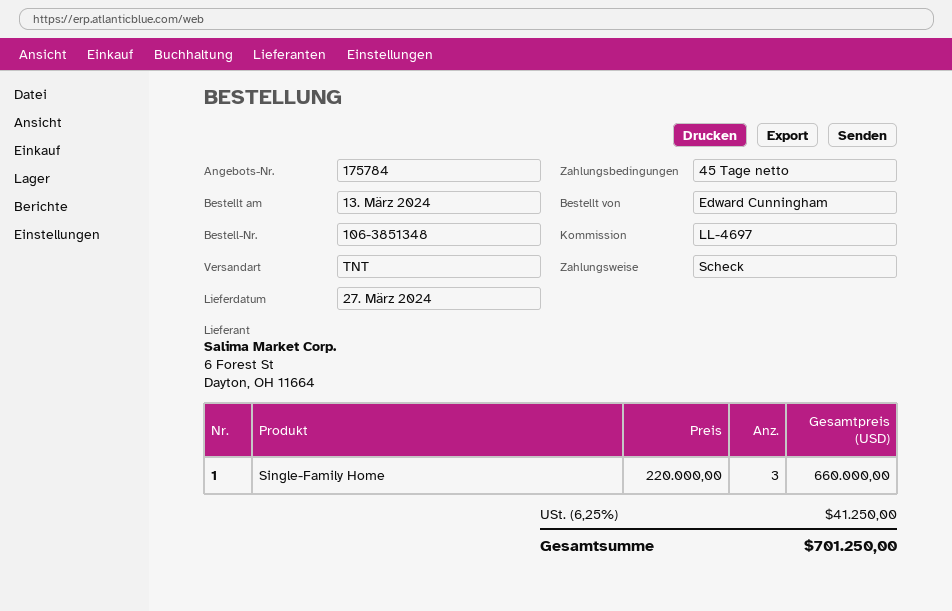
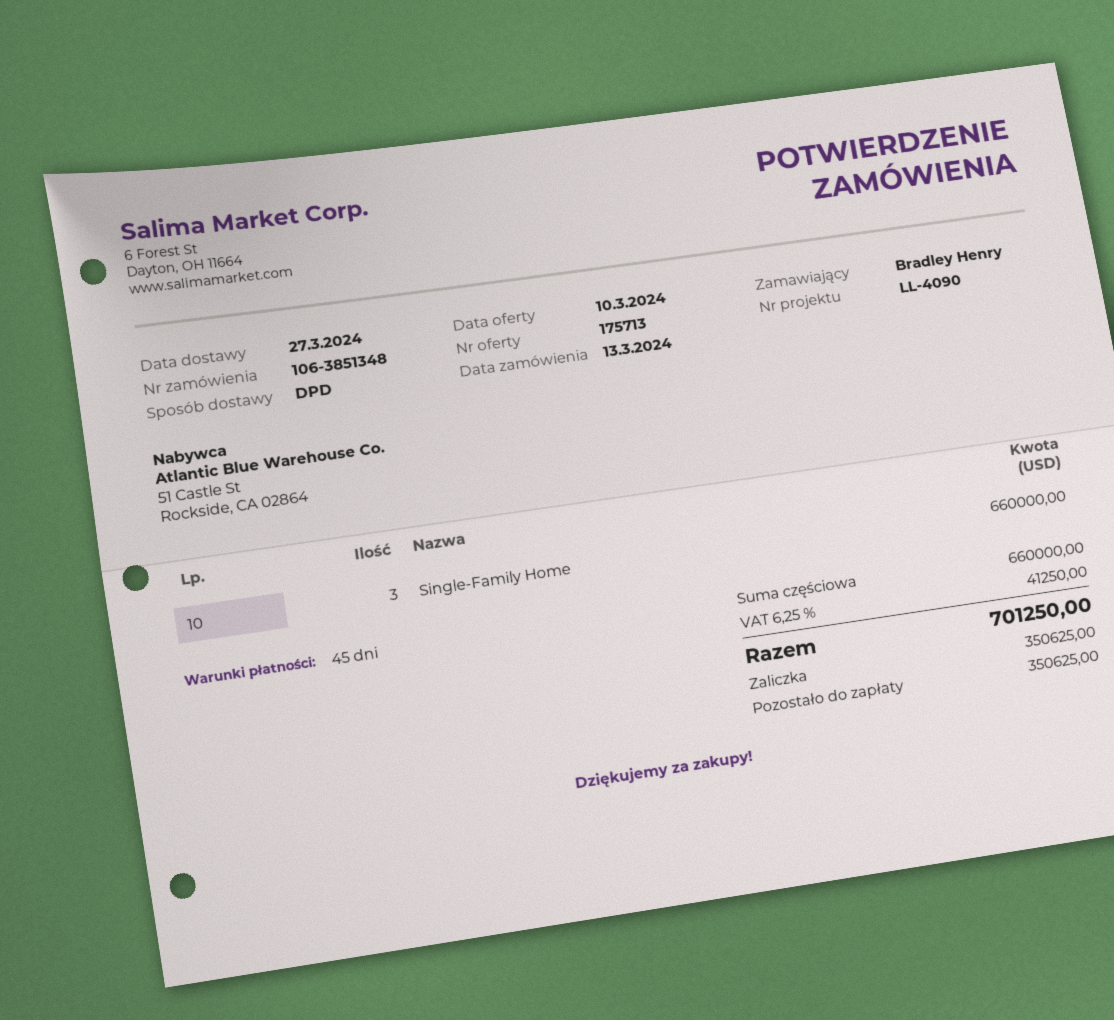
quote number: 175784 -> 175713
reference: LL-4697 -> LL-4090
ordered by: Edward Cunningham -> Bradley Henry
shipping method: TNT -> DPD

